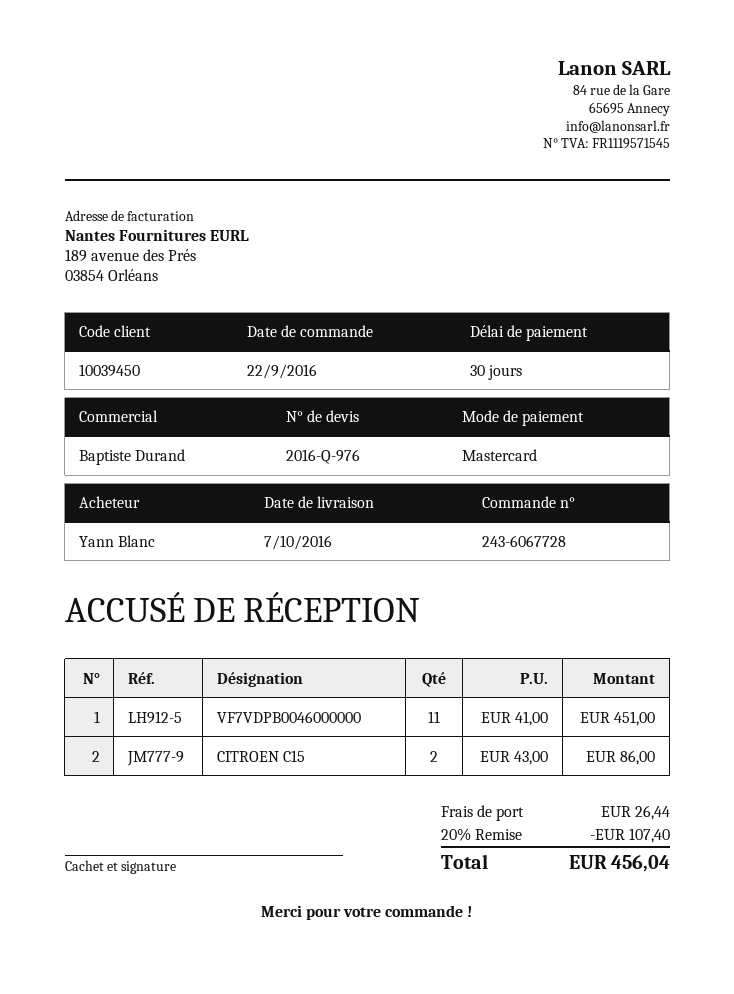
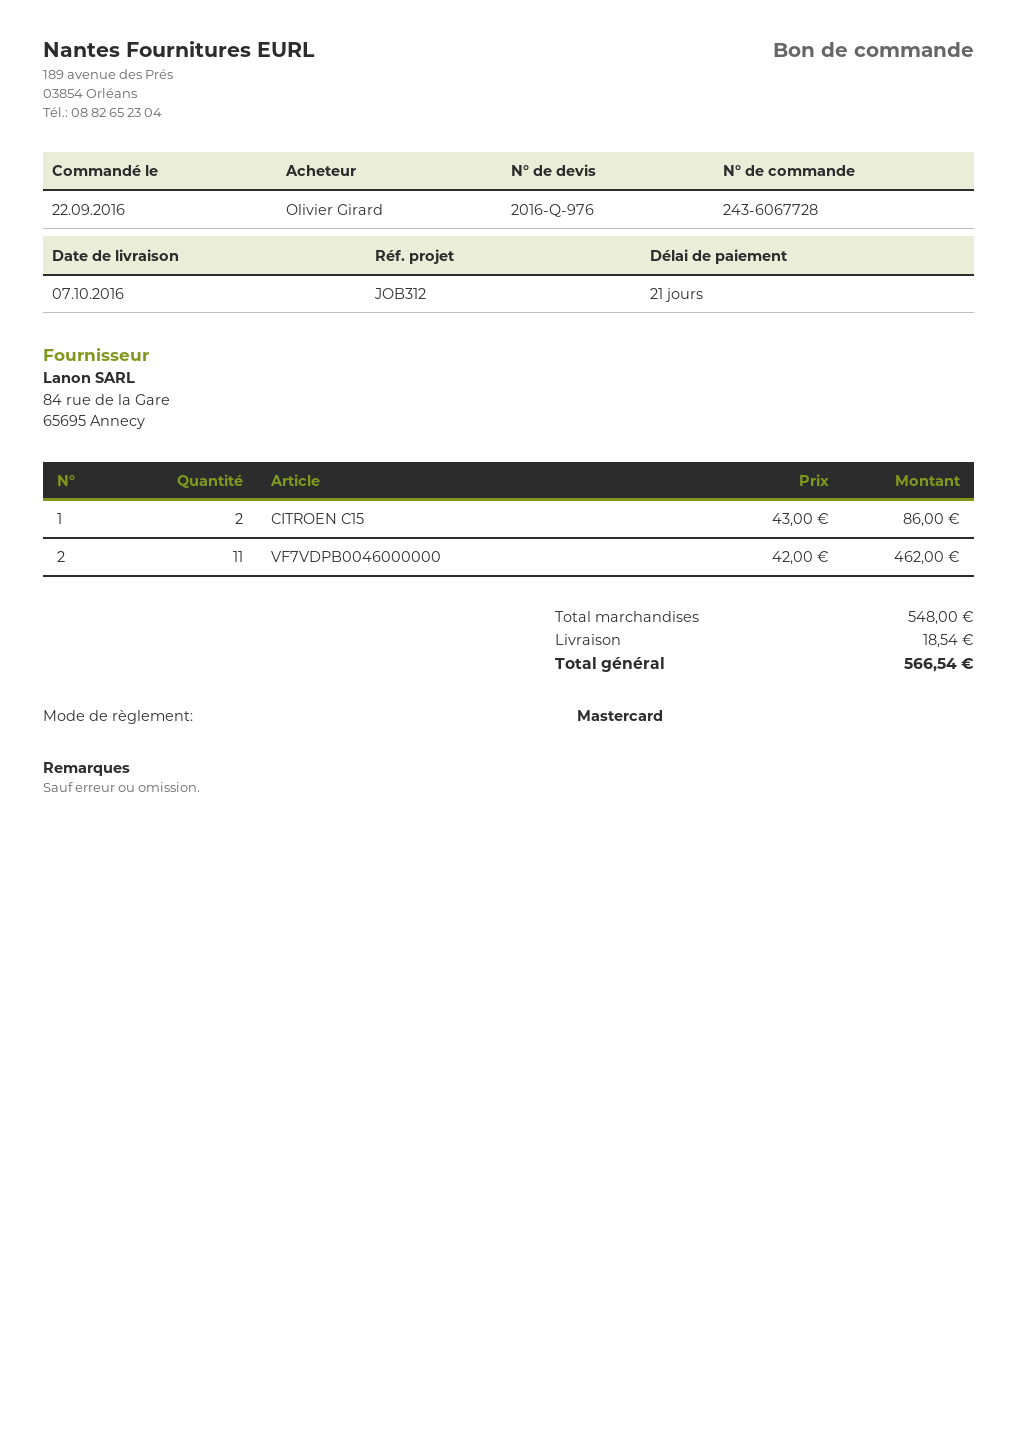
payment terms: 30 days -> 21 days
ordered by: Yann Blanc -> Olivier Girard
VF7VDPB0046000000: 11 x 41.00 = 451.00 -> 11 x 42.00 = 462.00
discount: 20% = 107.40 -> none
shipping: 26.44 -> 18.54
total: 456.04 -> 566.54

